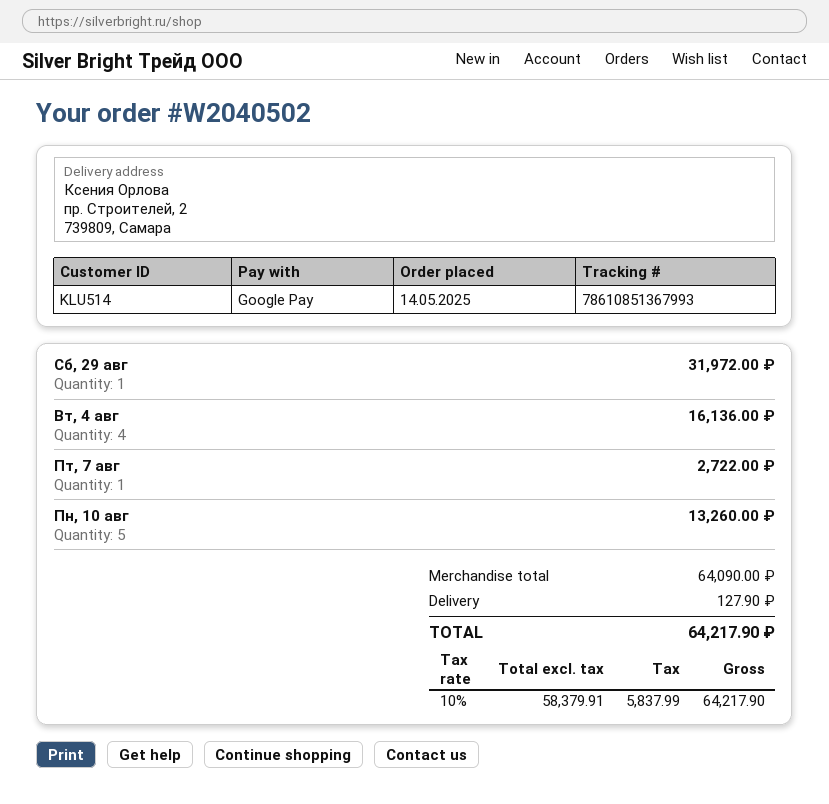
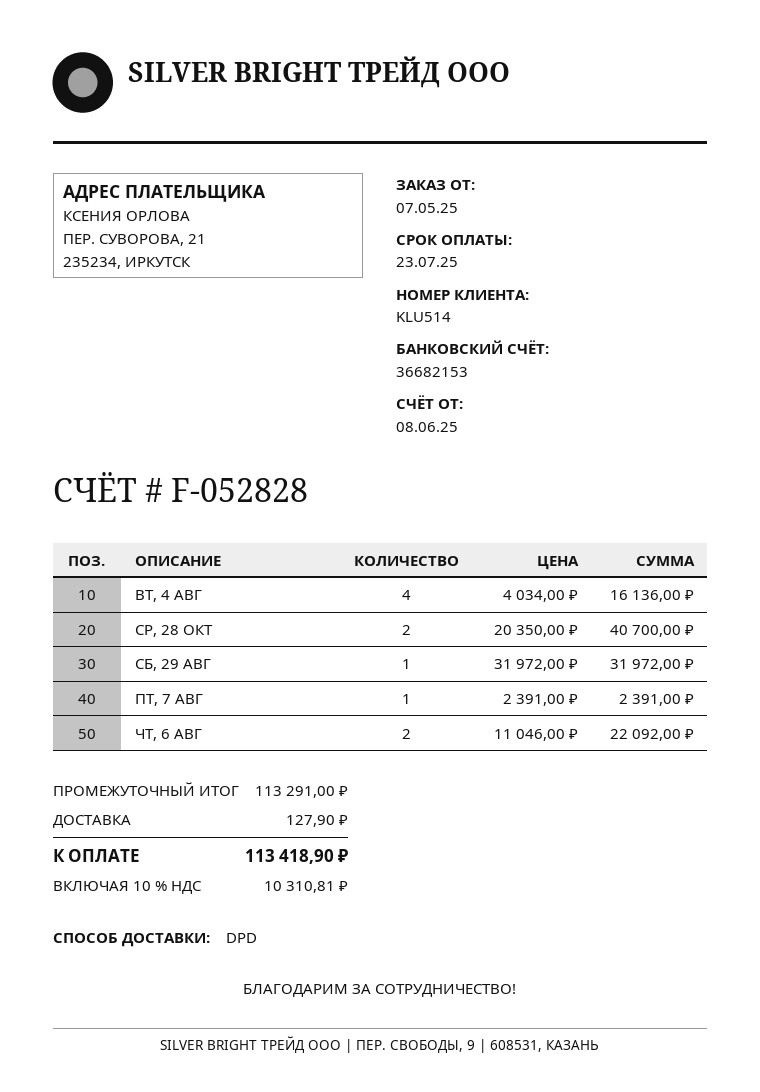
order date: 2025-05-14 -> 2025-05-07
Пт, 7 авг: 1 for 2722.00 -> 1 for 2391.00
Пн, 10 авг: 5 for 13260.00 -> none
СР, 28 ОКТ: none -> 2 for 40700.00
ЧТ, 6 АВГ: none -> 2 for 22092.00
subtotal: 64090.00 -> 113291.00
tax: 10% = 5837.99 -> 10% = 10310.81
total: 64217.90 -> 113418.90

